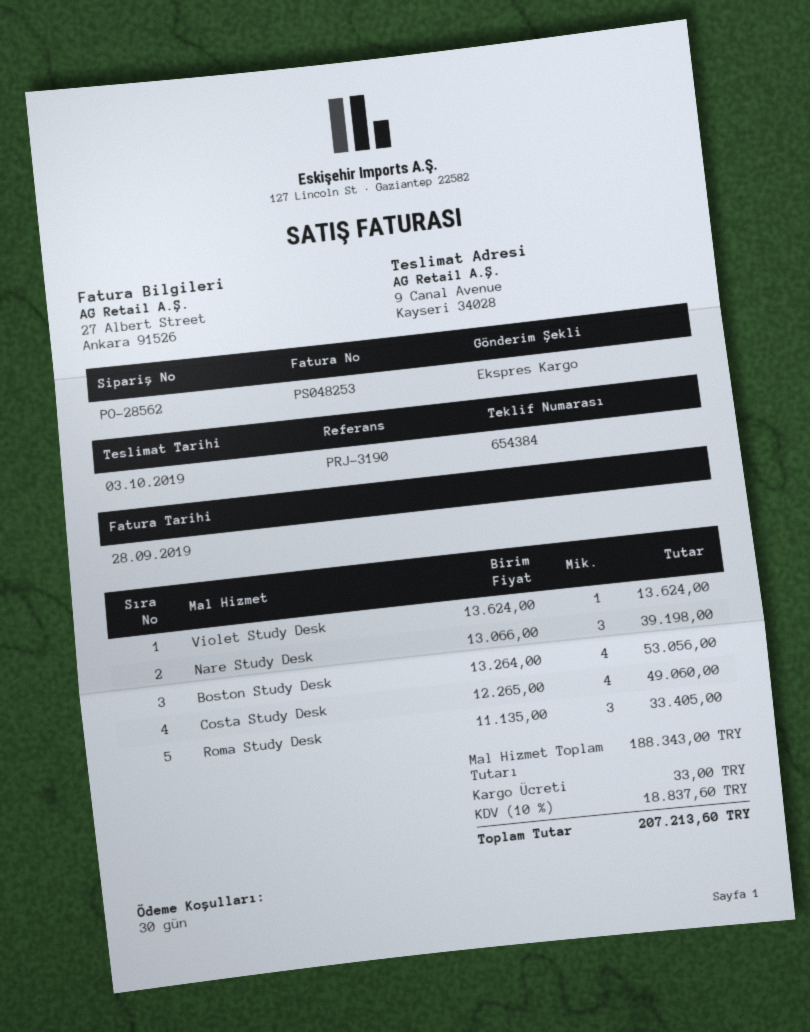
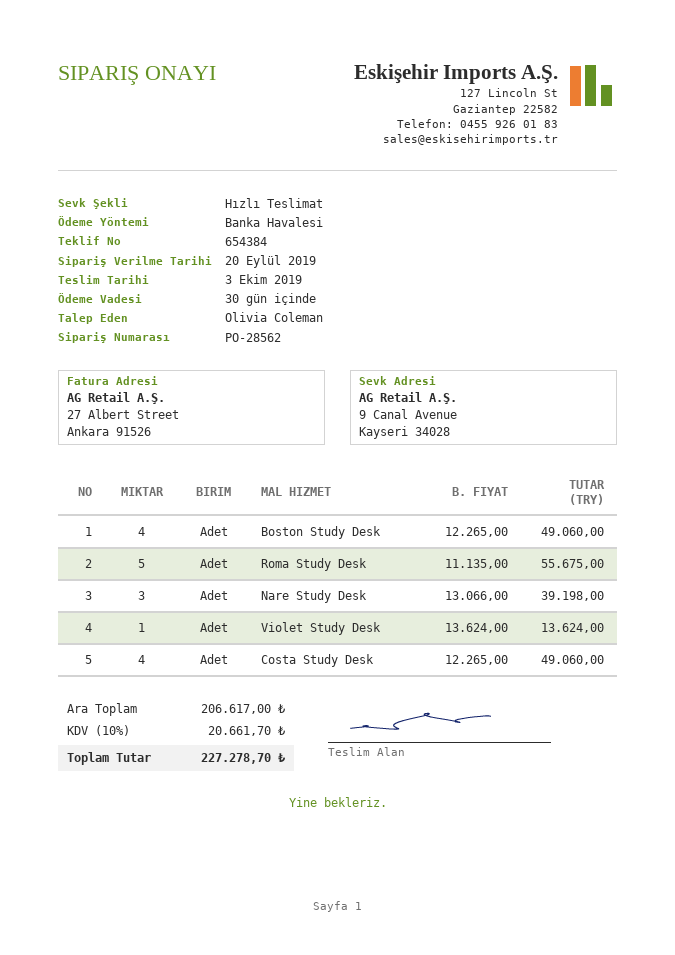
Boston Study Desk: 4 x 13264.00 = 53056.00 -> 4 x 12265.00 = 49060.00
Roma Study Desk: 3 x 11135.00 = 33405.00 -> 5 x 11135.00 = 55675.00
subtotal: 188343.00 -> 206617.00
shipping: 33.00 -> none
tax: 10% = 18837.60 -> 10% = 20661.70
total: 207213.60 -> 227278.70

